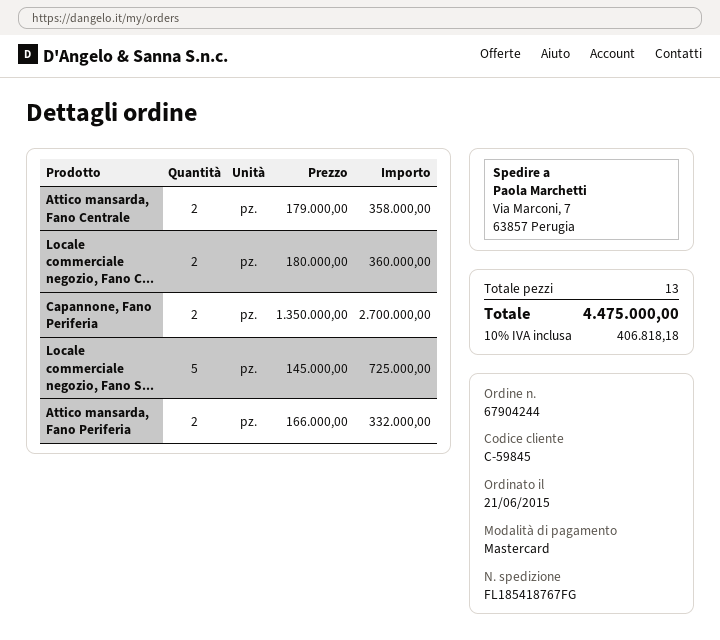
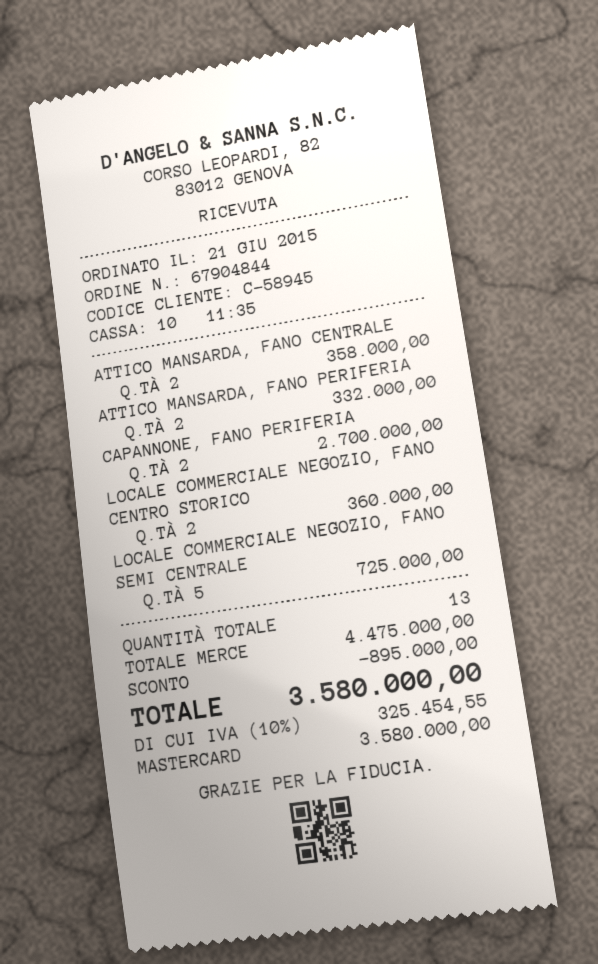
order number: 67904244 -> 67904844
customer number: C-59845 -> C-58945
discount: none -> 895000.00
tax: 10% = 406818.18 -> 10% = 325454.55
total: 4475000.00 -> 3580000.00

